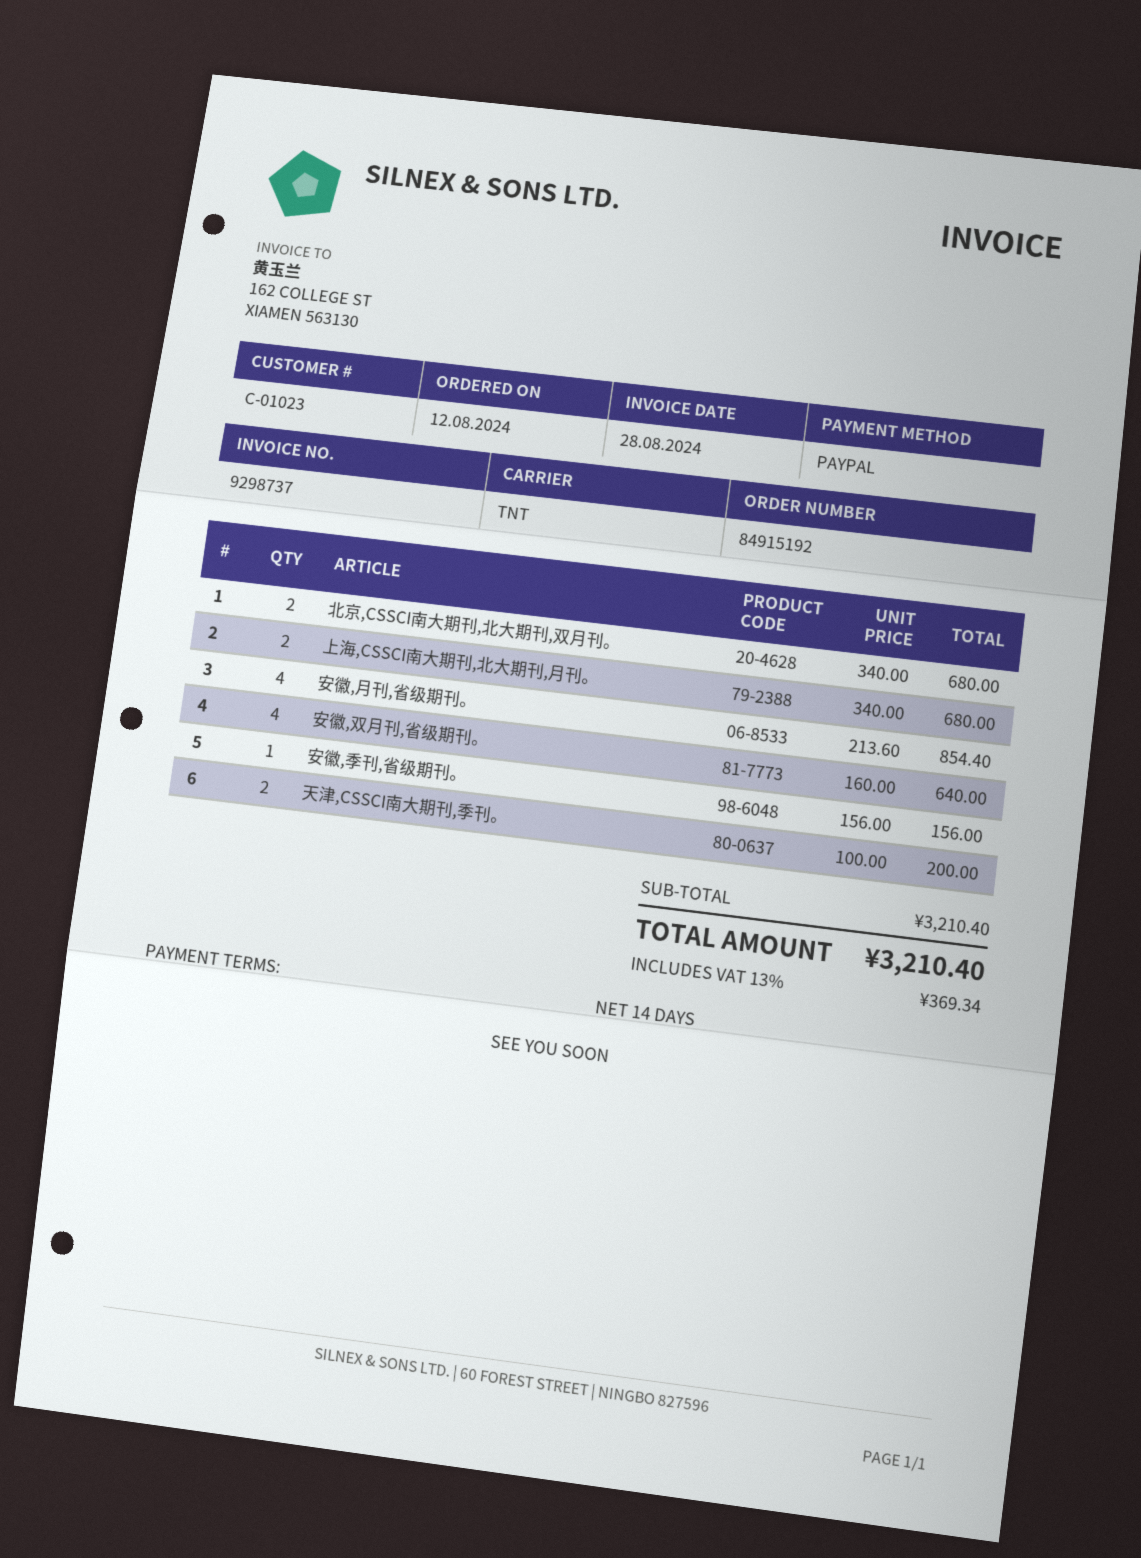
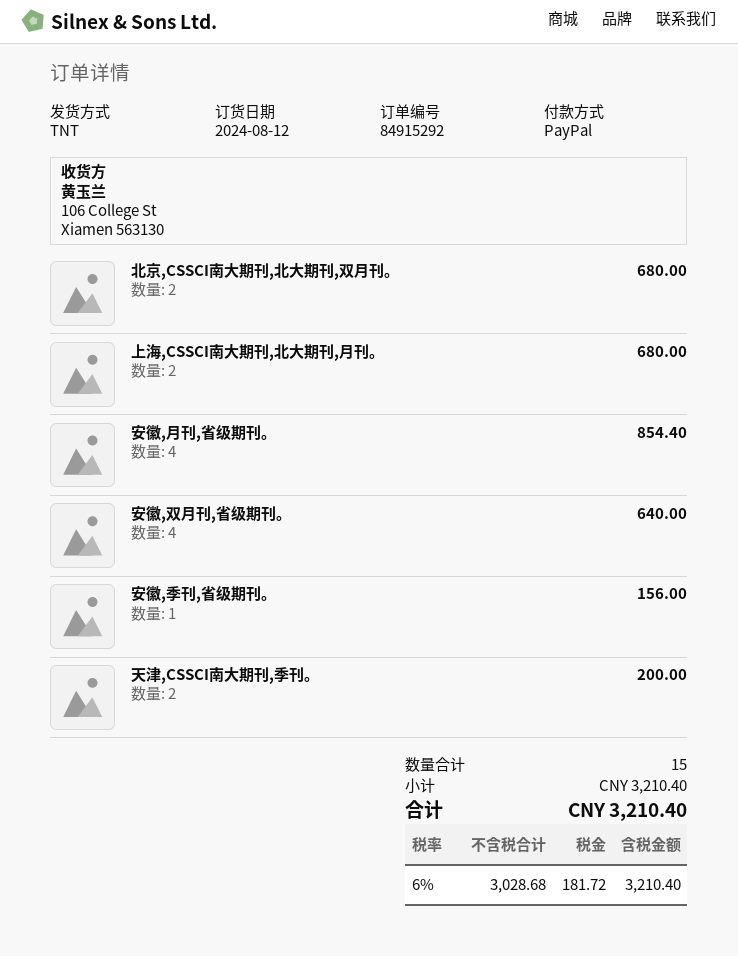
order number: 84915192 -> 84915292
tax: 13% = 369.34 -> 6% = 181.72

